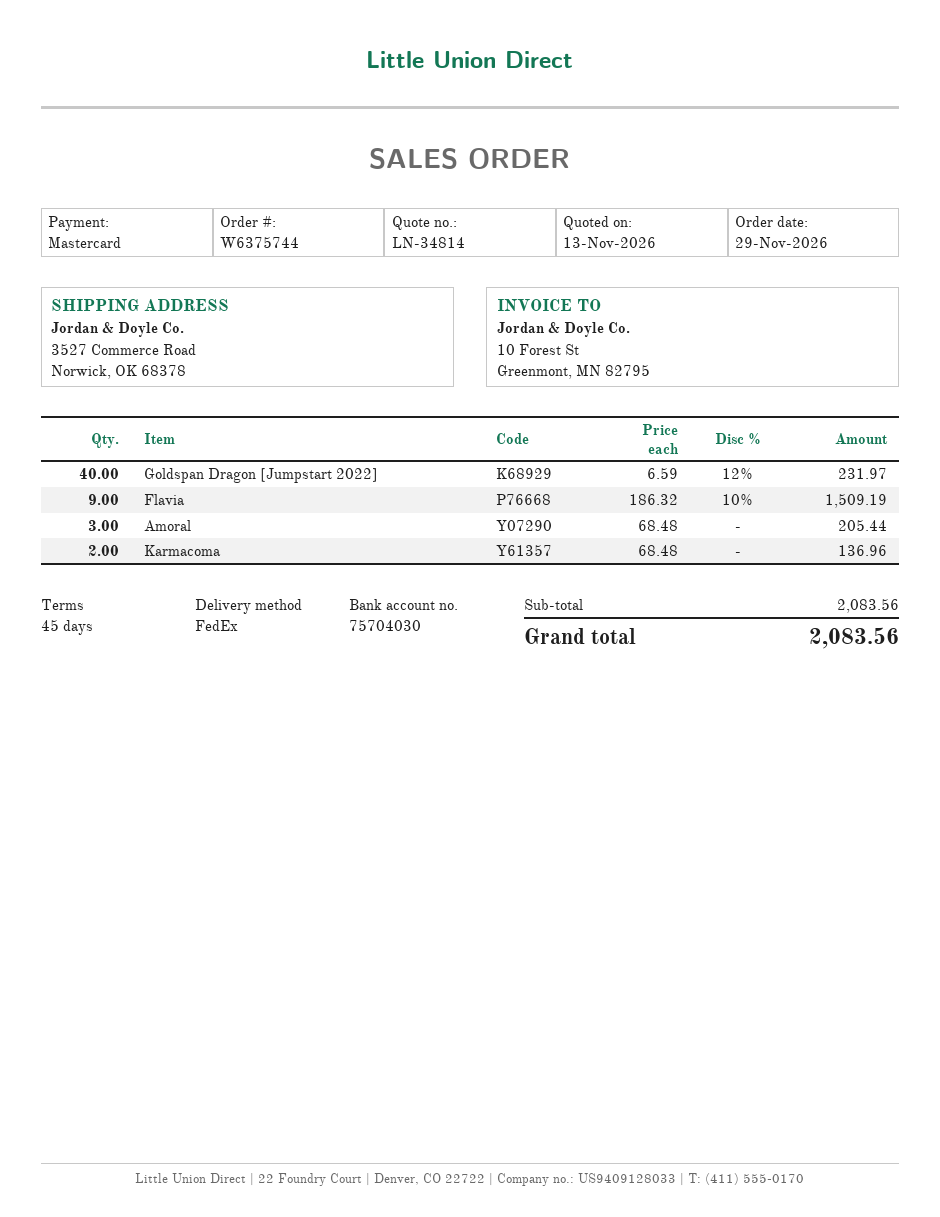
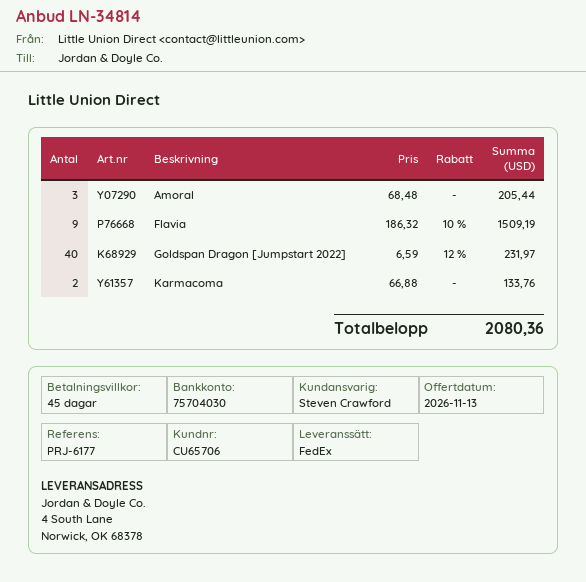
ship to: 3527 Commerce Road, Norwick, OK 68378 -> 4 South Lane, Norwick, OK 68378
Karmacoma: 2 x 68.48 = 136.96 -> 2 x 66.88 = 133.76
total: 2083.56 -> 2080.36

